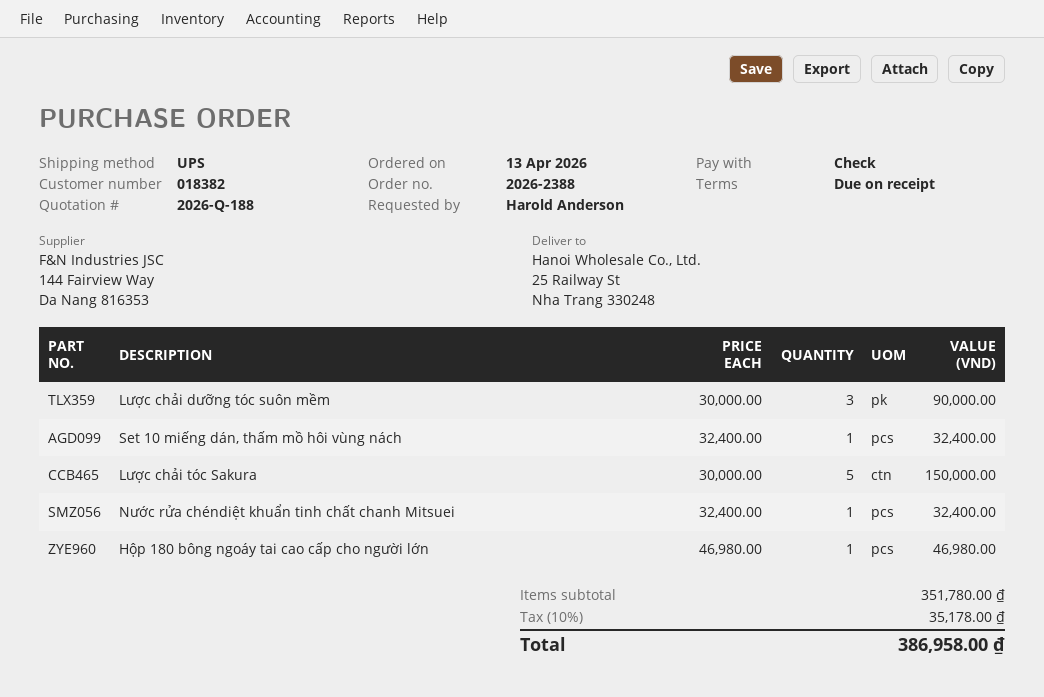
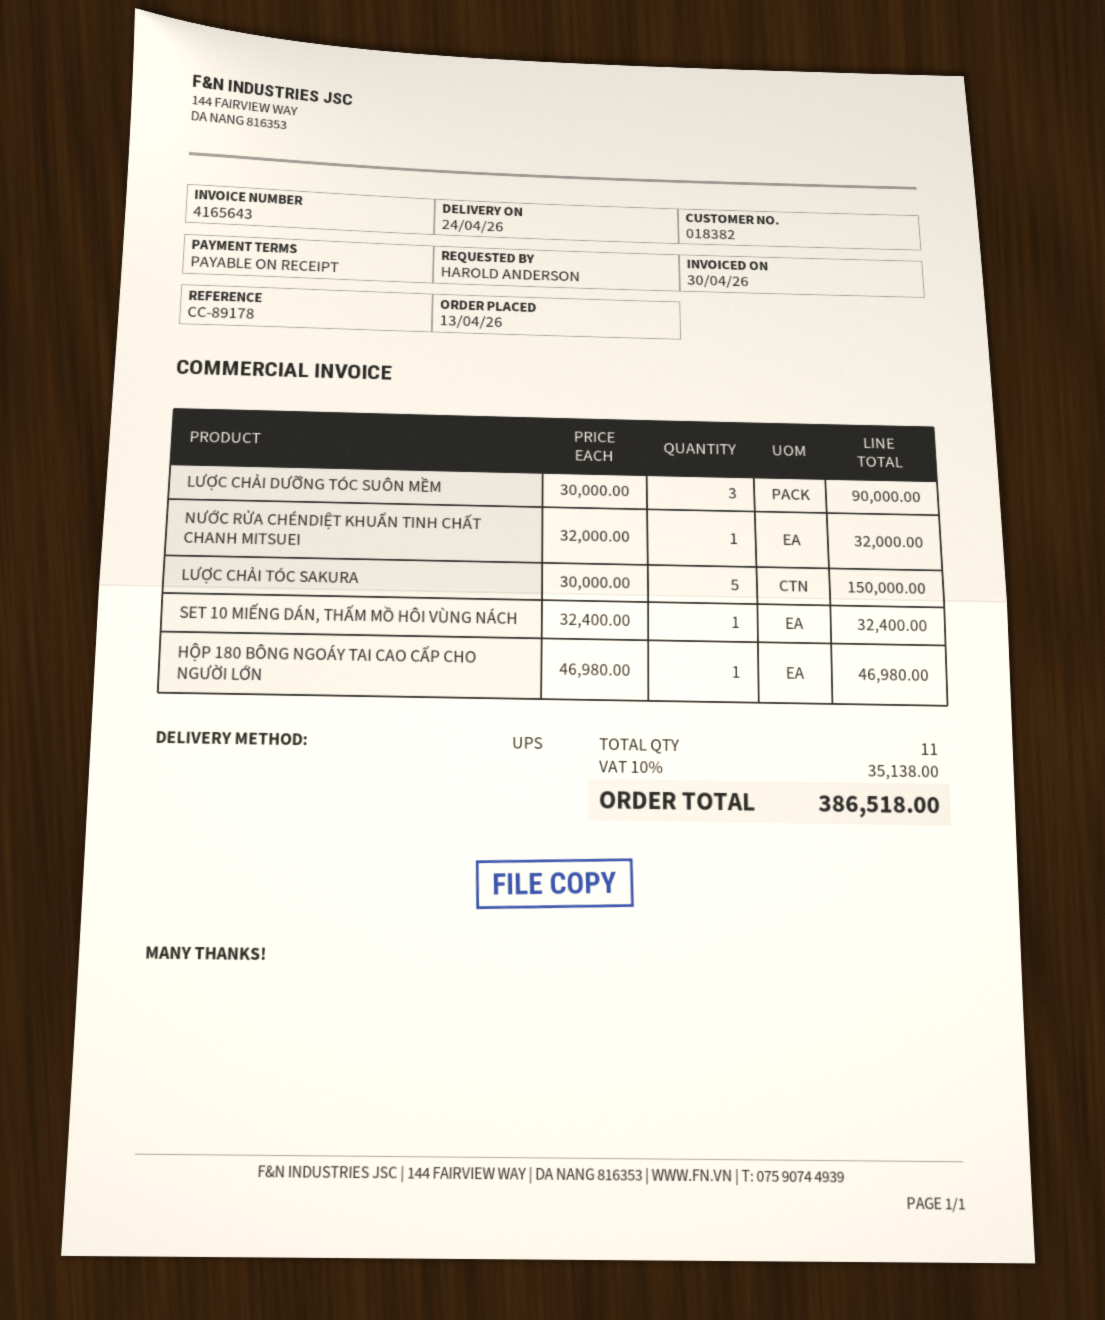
Nước rửa chéndiệt khuẩn tinh chất chanh Mitsuei: 1 x 32400.00 = 32400.00 -> 1 x 32000.00 = 32000.00
tax: 10% = 35178.00 -> 10% = 35138.00
total: 386958.00 -> 386518.00

